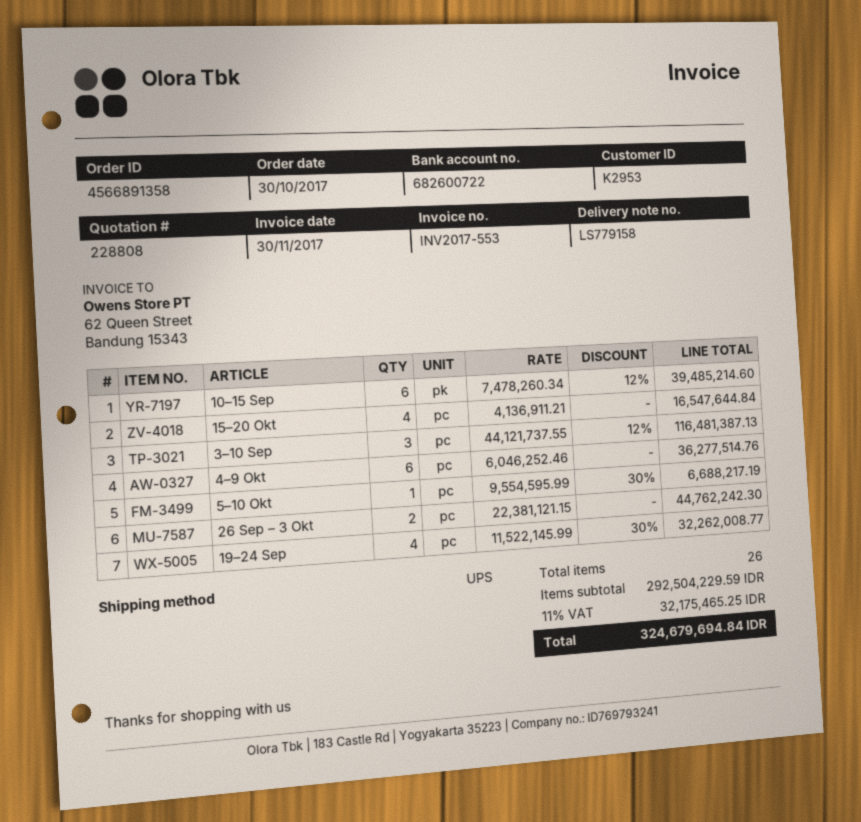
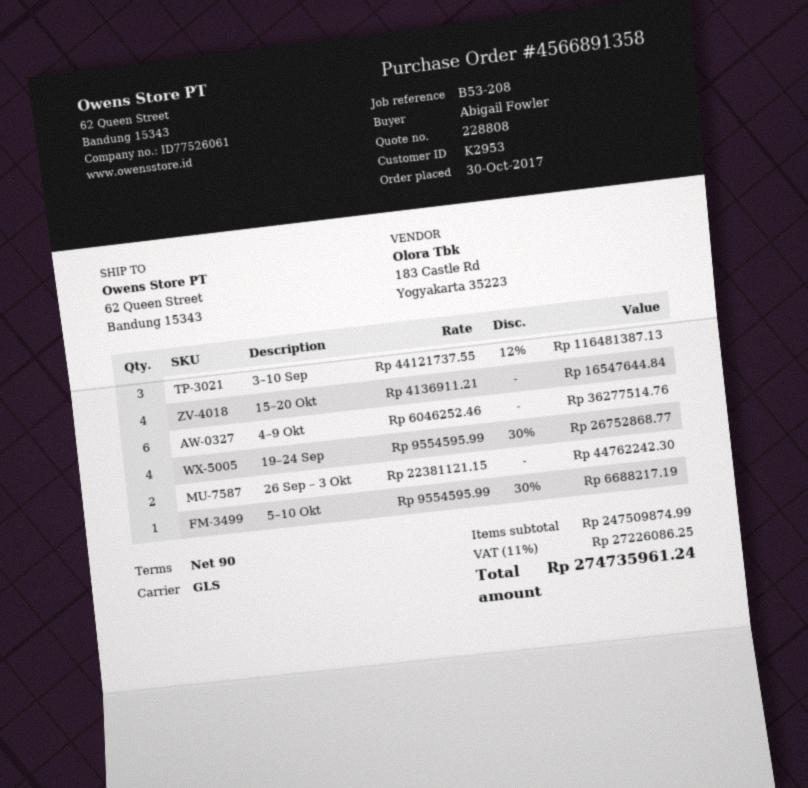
shipping method: UPS -> GLS
10–15 Sep: 6 x 7478260.34 - 12% = 39485214.60 -> none
19–24 Sep: 4 x 11522145.99 - 30% = 32262008.77 -> 4 x 9554595.99 - 30% = 26752868.77
subtotal: 292504229.59 -> 247509874.99
tax: 11% = 32175465.25 -> 11% = 27226086.25
total: 324679694.84 -> 274735961.24

